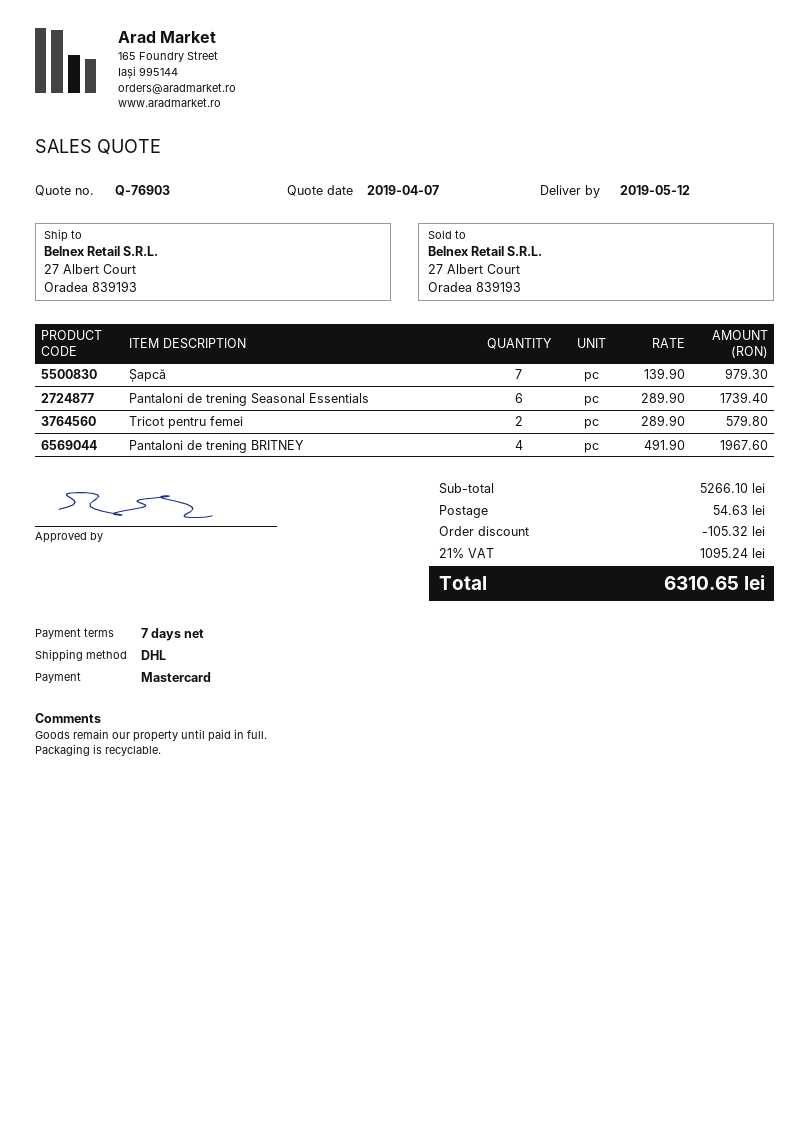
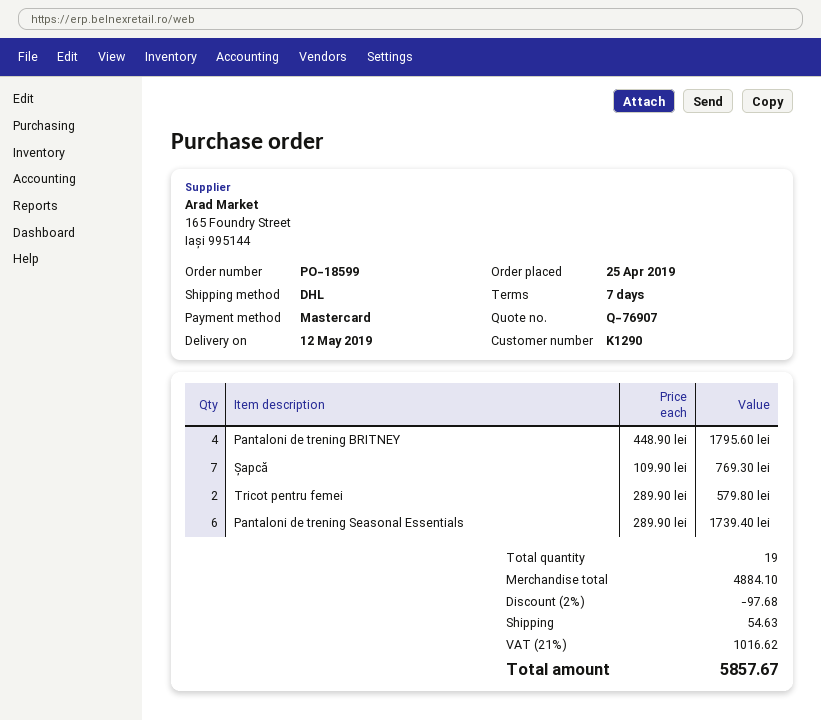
quote number: Q-76903 -> Q-76907
Șapcă: 7 x 139.90 = 979.30 -> 7 x 109.90 = 769.30
Pantaloni de trening BRITNEY: 4 x 491.90 = 1967.60 -> 4 x 448.90 = 1795.60
subtotal: 5266.10 -> 4884.10
discount: 105.32 -> 97.68
tax: 21% = 1095.24 -> 21% = 1016.62
total: 6310.65 -> 5857.67

